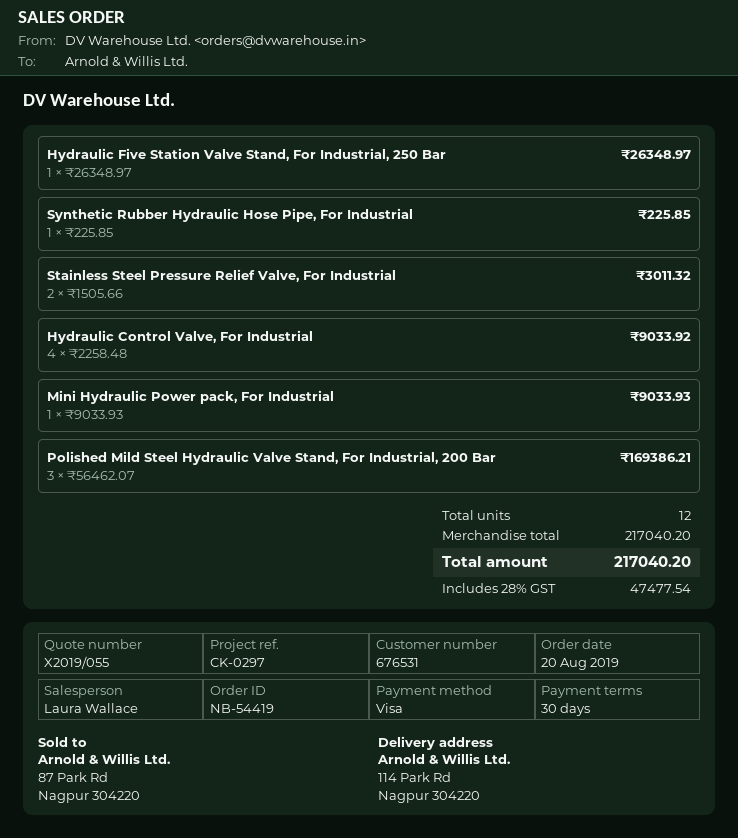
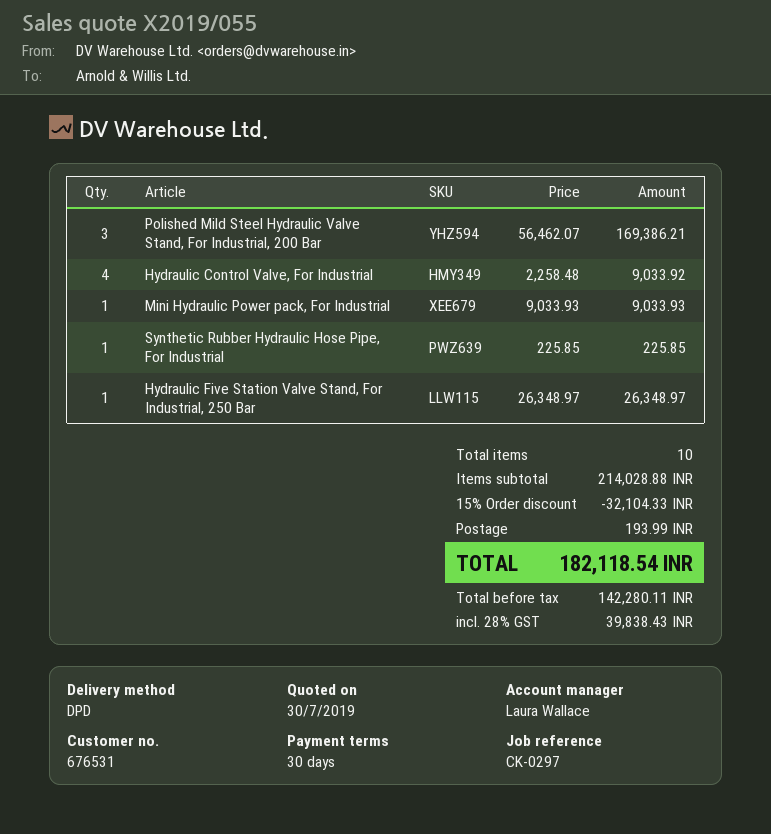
Stainless Steel Pressure Relief Valve, For Industrial: 2 x 1505.66 = 3011.32 -> none
total quantity: 12 -> 10
subtotal: 217040.20 -> 214028.88
discount: none -> 15% = 32104.33
shipping: none -> 193.99
tax: 28% = 47477.54 -> 28% = 39838.43
total: 217040.20 -> 182118.54

